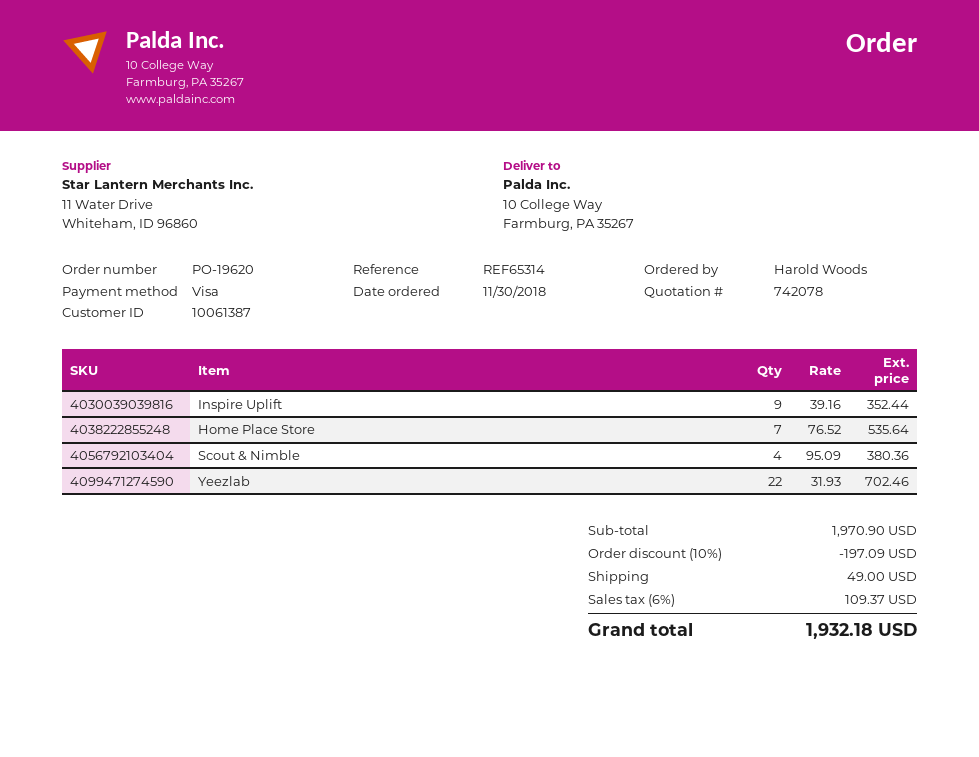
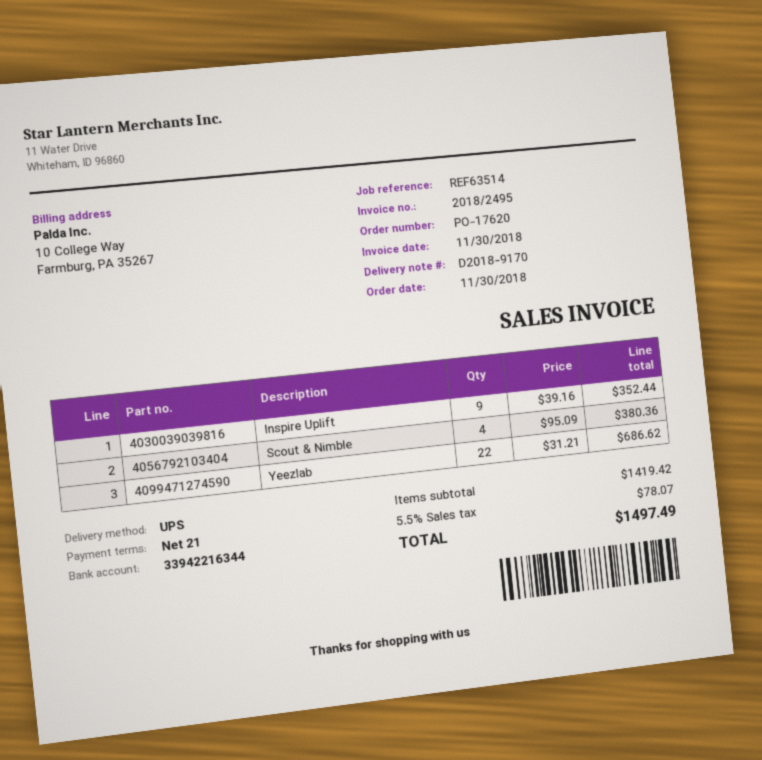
order number: PO-19620 -> PO-17620
reference: REF65314 -> REF63514
Home Place Store: 7 x 76.52 = 535.64 -> none
Yeezlab: 22 x 31.93 = 702.46 -> 22 x 31.21 = 686.62
subtotal: 1970.90 -> 1419.42
discount: 10% = 197.09 -> none
shipping: 49.00 -> none
tax: 6% = 109.37 -> 5.5% = 78.07
total: 1932.18 -> 1497.49

